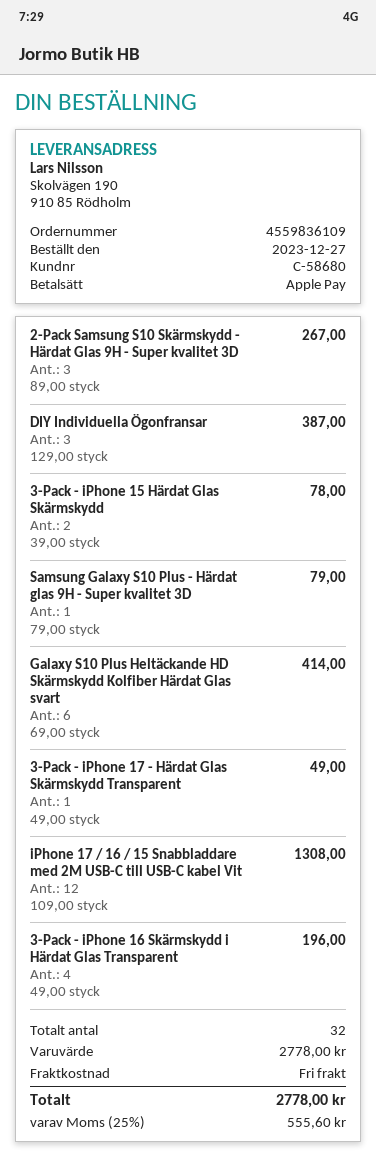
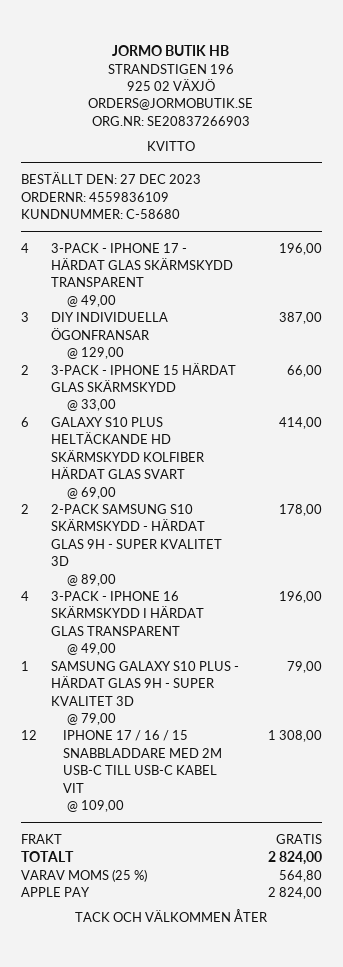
2-Pack Samsung S10 Skärmskydd - Härdat Glas 9H - Super kvalitet 3D: 3 x 89.00 = 267.00 -> 2 x 89.00 = 178.00
3-Pack - iPhone 15 Härdat Glas Skärmskydd: 2 x 39.00 = 78.00 -> 2 x 33.00 = 66.00
3-Pack - iPhone 17 - Härdat Glas Skärmskydd Transparent: 1 x 49.00 = 49.00 -> 4 x 49.00 = 196.00
tax: 25% = 555.60 -> 25% = 564.80
total: 2778.00 -> 2824.00

